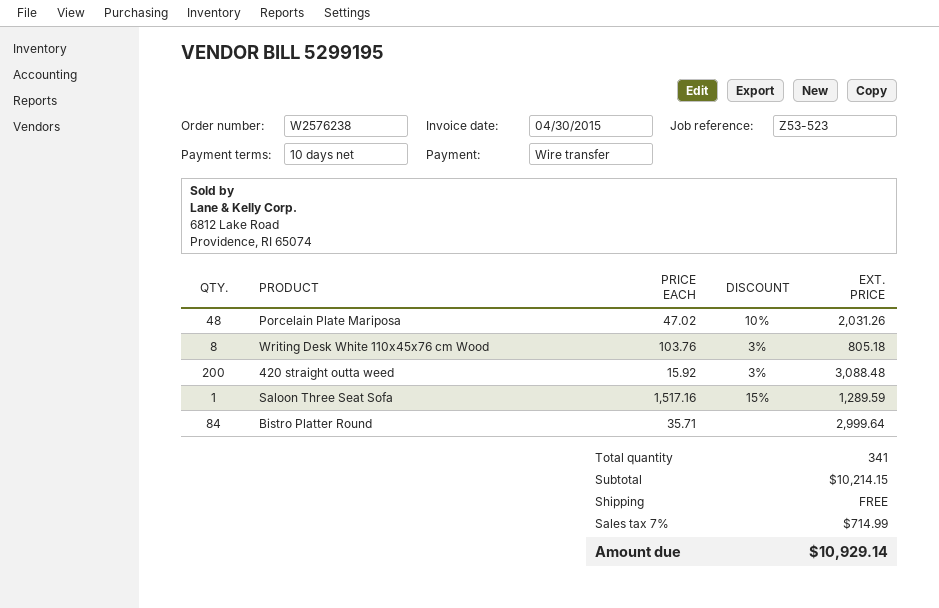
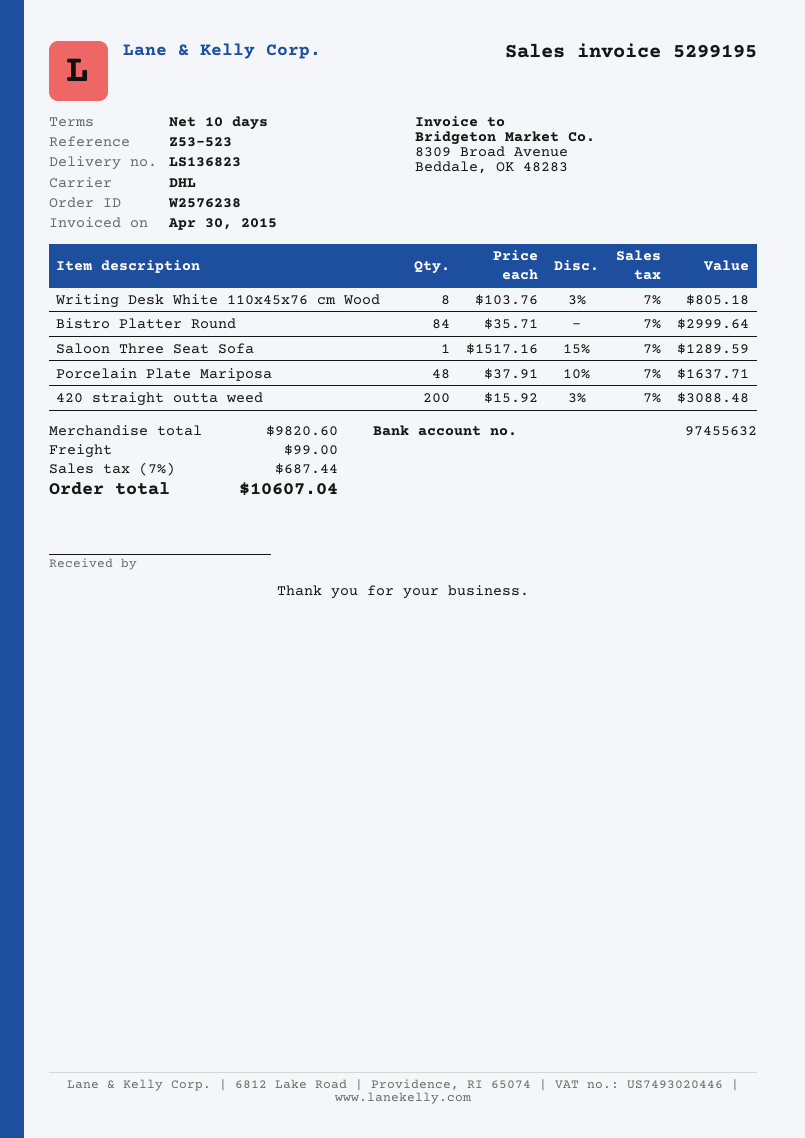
Porcelain Plate Mariposa: 48 x 47.02 - 10% = 2031.26 -> 48 x 37.91 - 10% = 1637.71
subtotal: 10214.15 -> 9820.60
shipping: 0.00 -> 99.00
tax: 7% = 714.99 -> 7% = 687.44
total: 10929.14 -> 10607.04

